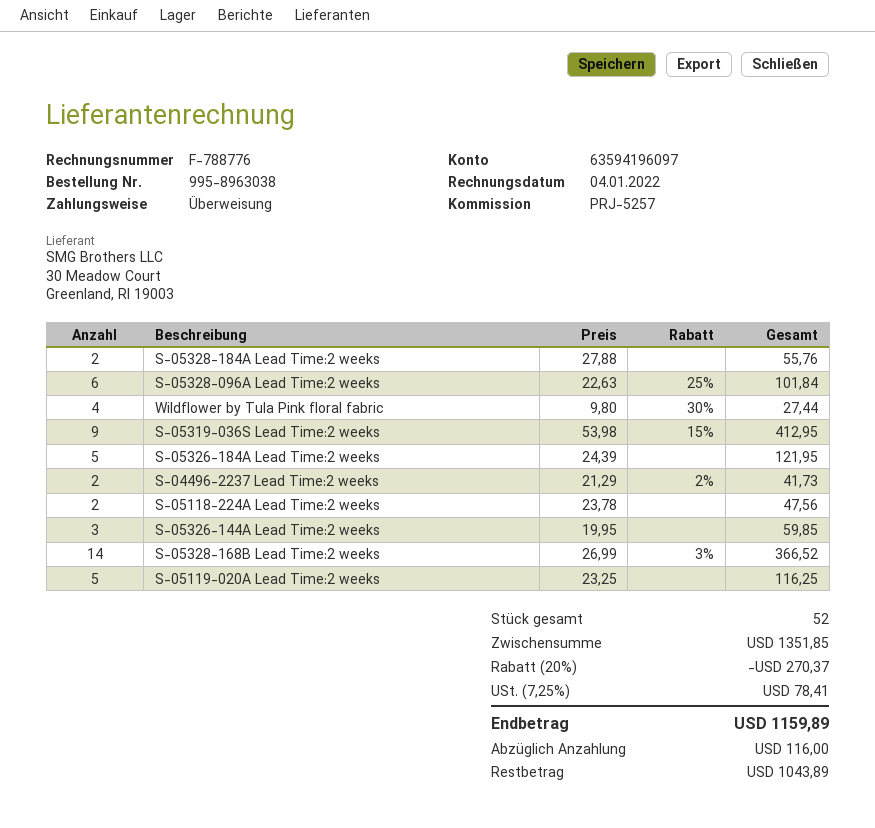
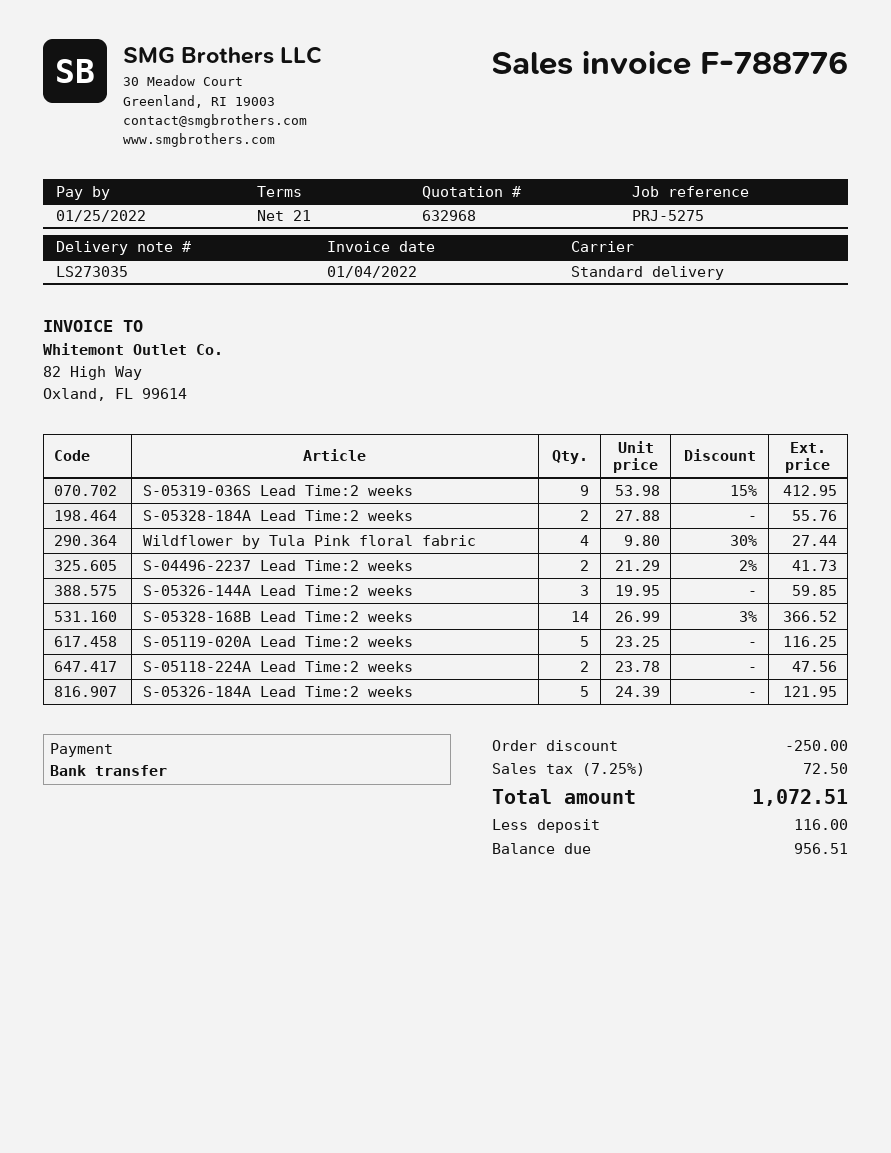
reference: PRJ-5257 -> PRJ-5275
S-05328-096A Lead Time:2 weeks: 6 x 22.63 - 25% = 101.84 -> none
discount: 270.37 -> 250.00
tax: 7.25% = 78.41 -> 7.25% = 72.50
total: 1159.89 -> 1072.51
balance: 1043.89 -> 956.51

